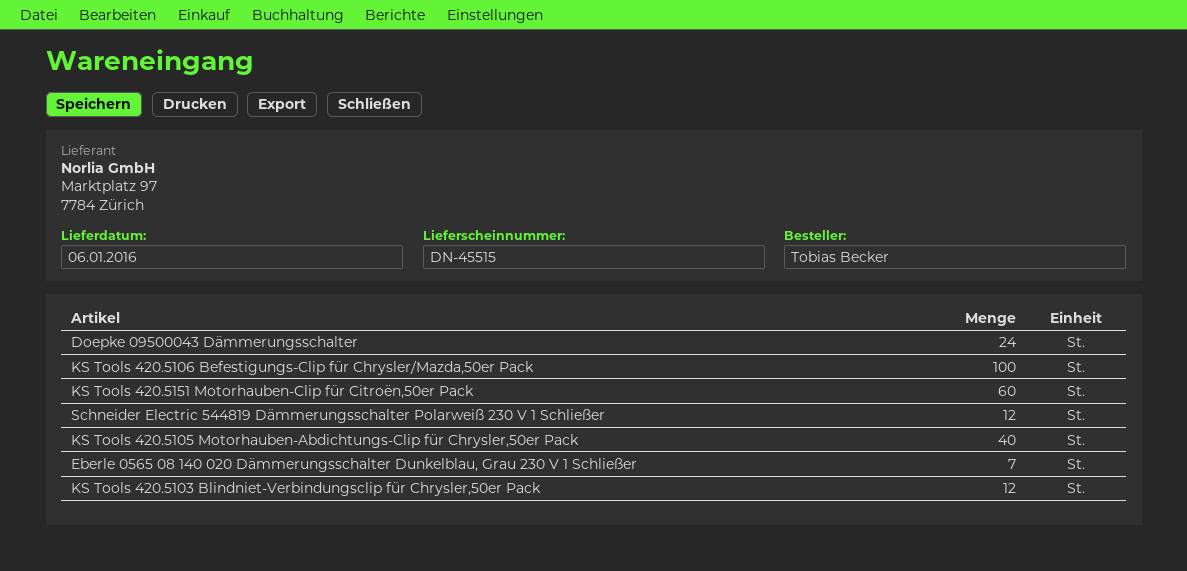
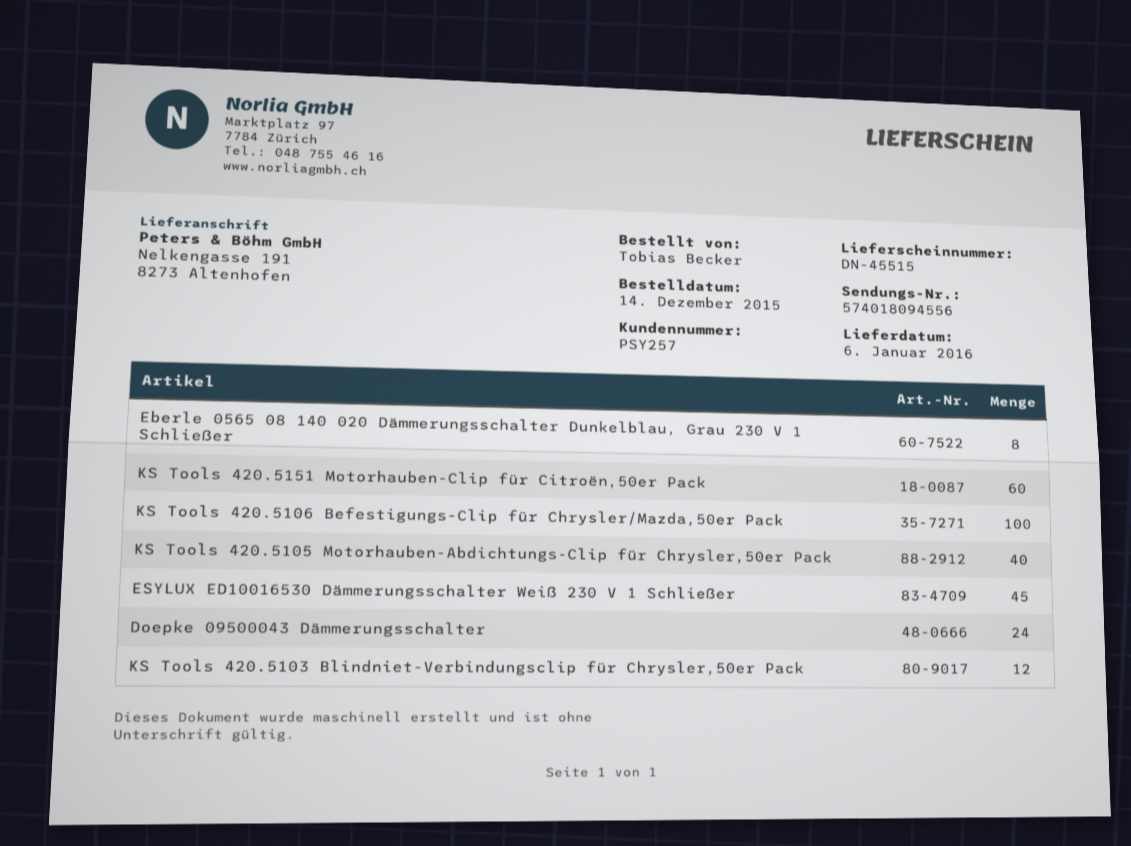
Schneider Electric 544819 Dämmerungsschalter Polarweiß 230 V 1 Schließer: 12 -> none
Eberle 0565 08 140 020 Dämmerungsschalter Dunkelblau, Grau 230 V 1 Schließer: 7 -> 8
ESYLUX ED10016530 Dämmerungsschalter Weiß 230 V 1 Schließer: none -> 45

